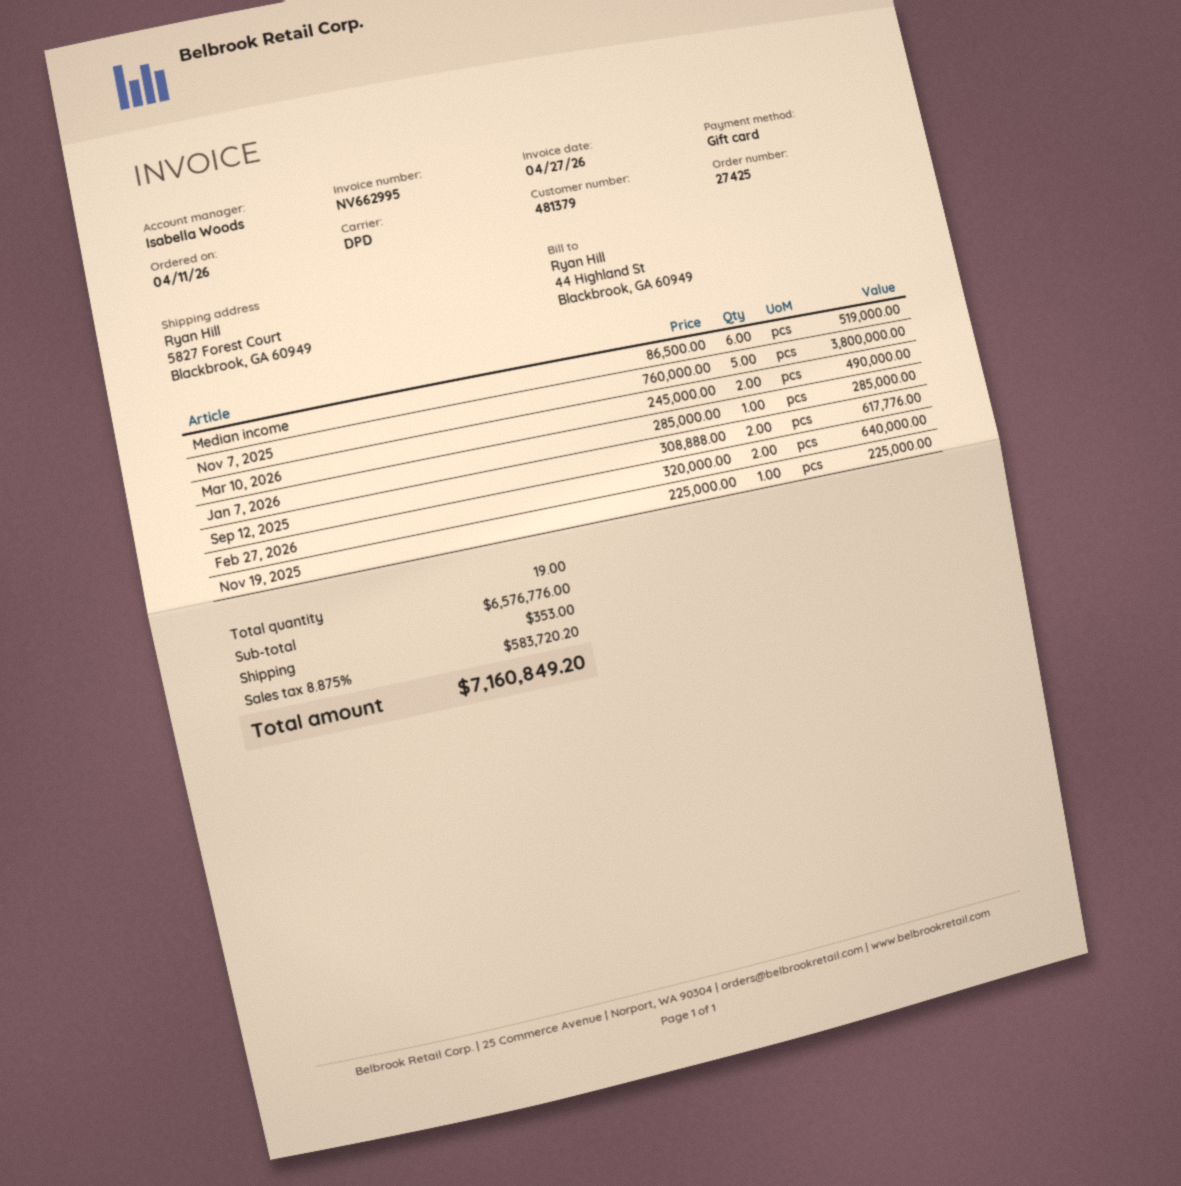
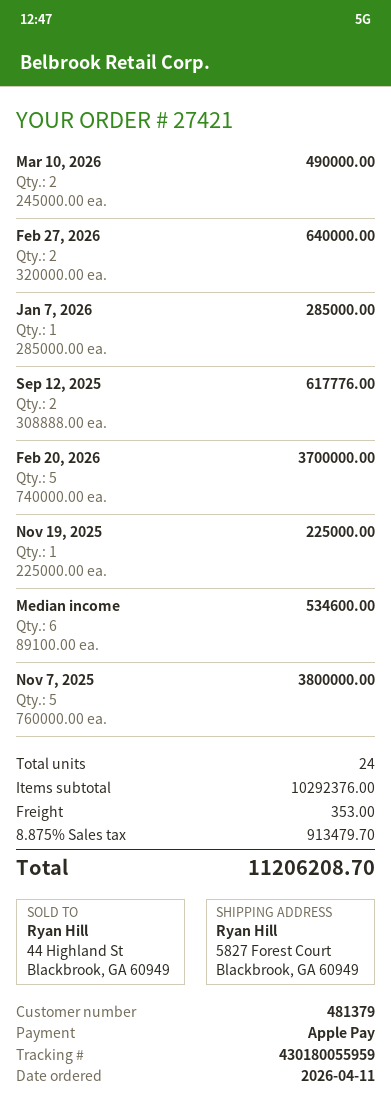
order number: 27425 -> 27421
payment method: gift card -> Apple Pay
Median income: 6 x 86500.00 = 519000.00 -> 6 x 89100.00 = 534600.00
Feb 20, 2026: none -> 5 x 740000.00 = 3700000.00
total quantity: 19 -> 24
subtotal: 6576776.00 -> 10292376.00
tax: 8.875% = 583720.20 -> 8.875% = 913479.70
total: 7160849.20 -> 11206208.70

